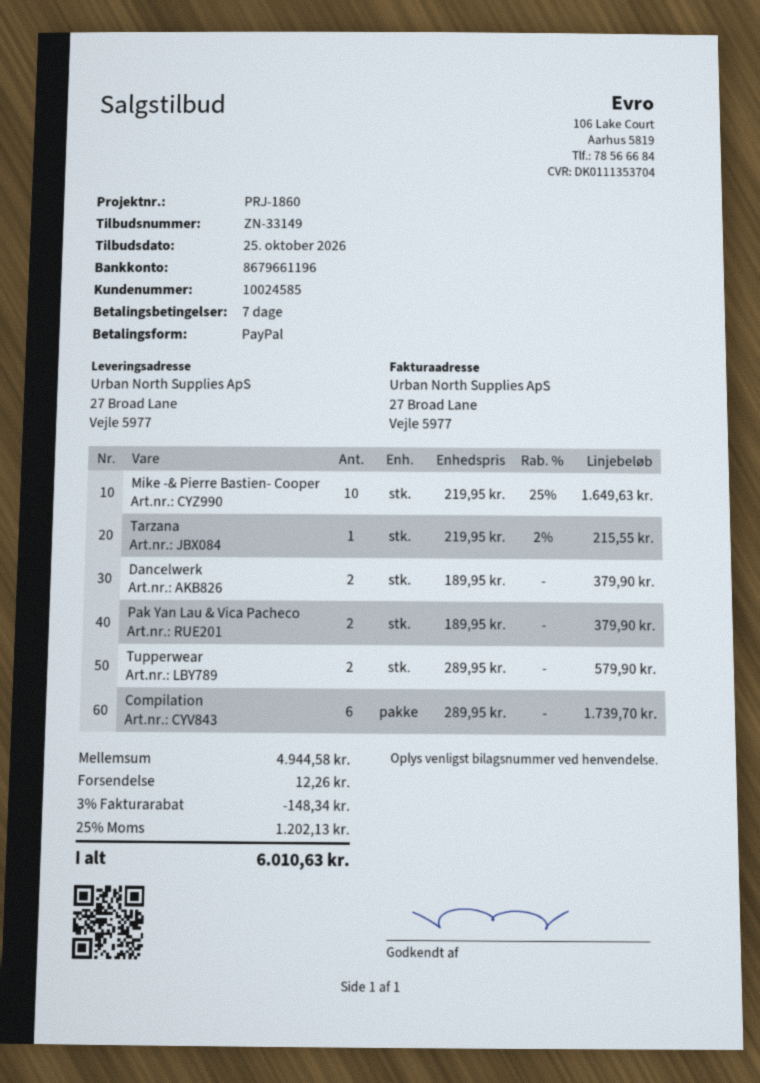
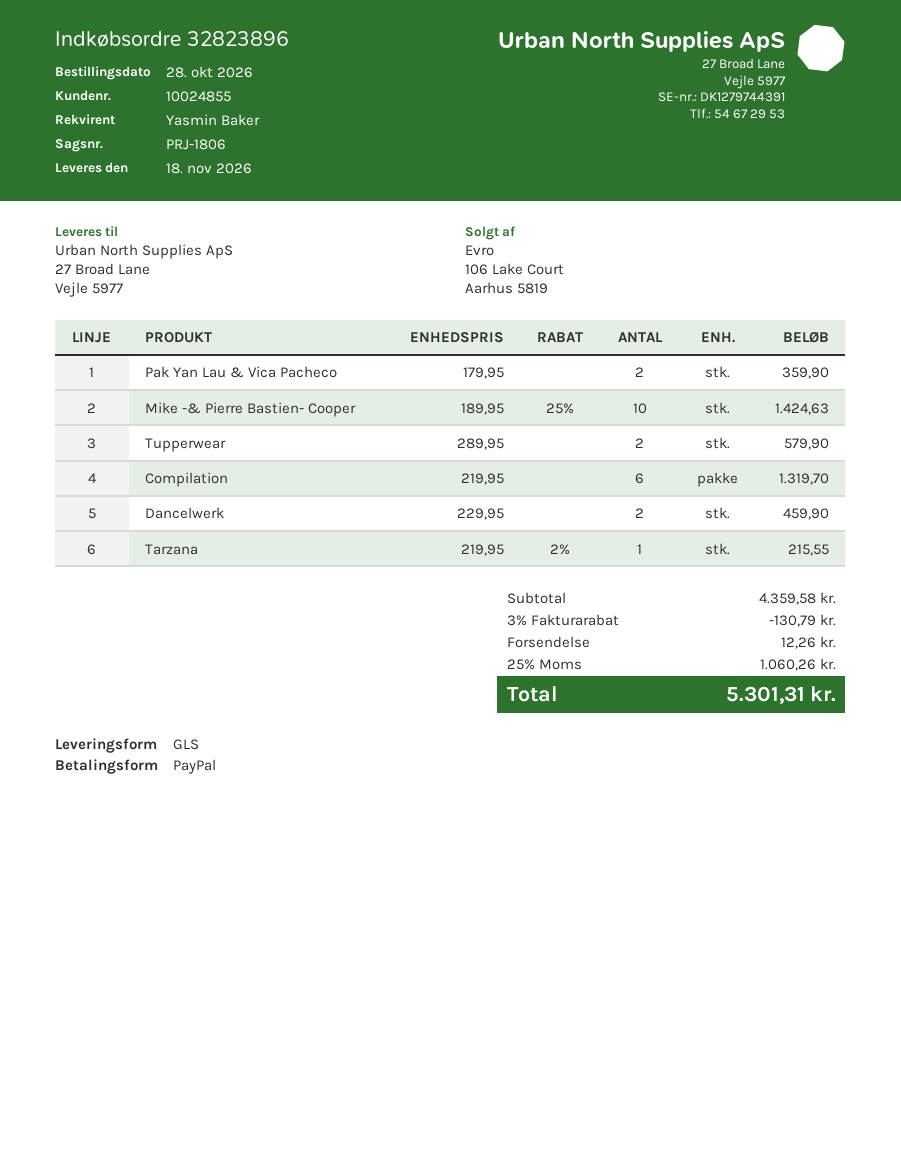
customer number: 10024585 -> 10024855
reference: PRJ-1860 -> PRJ-1806
Mike -& Pierre Bastien- Cooper: 10 x 219.95 - 25% = 1649.63 -> 10 x 189.95 - 25% = 1424.63
Dancelwerk: 2 x 189.95 = 379.90 -> 2 x 229.95 = 459.90
Pak Yan Lau & Vica Pacheco: 2 x 189.95 = 379.90 -> 2 x 179.95 = 359.90
Compilation: 6 x 289.95 = 1739.70 -> 6 x 219.95 = 1319.70
subtotal: 4944.58 -> 4359.58
discount: 3% = 148.34 -> 3% = 130.79
tax: 25% = 1202.13 -> 25% = 1060.26
total: 6010.63 -> 5301.31

